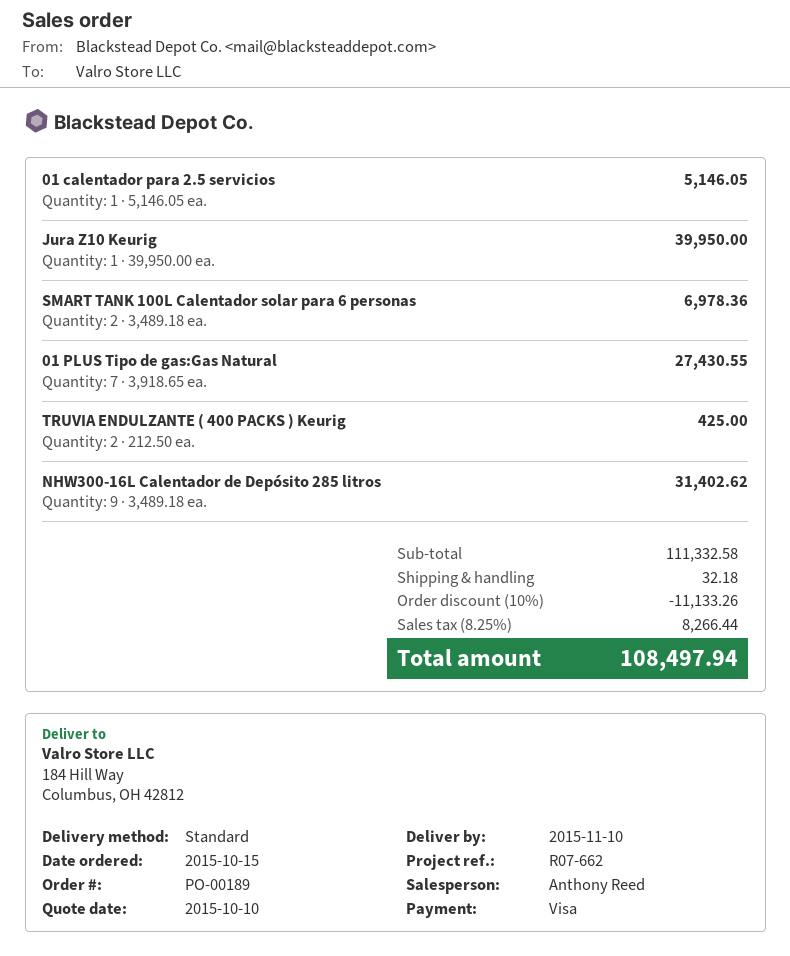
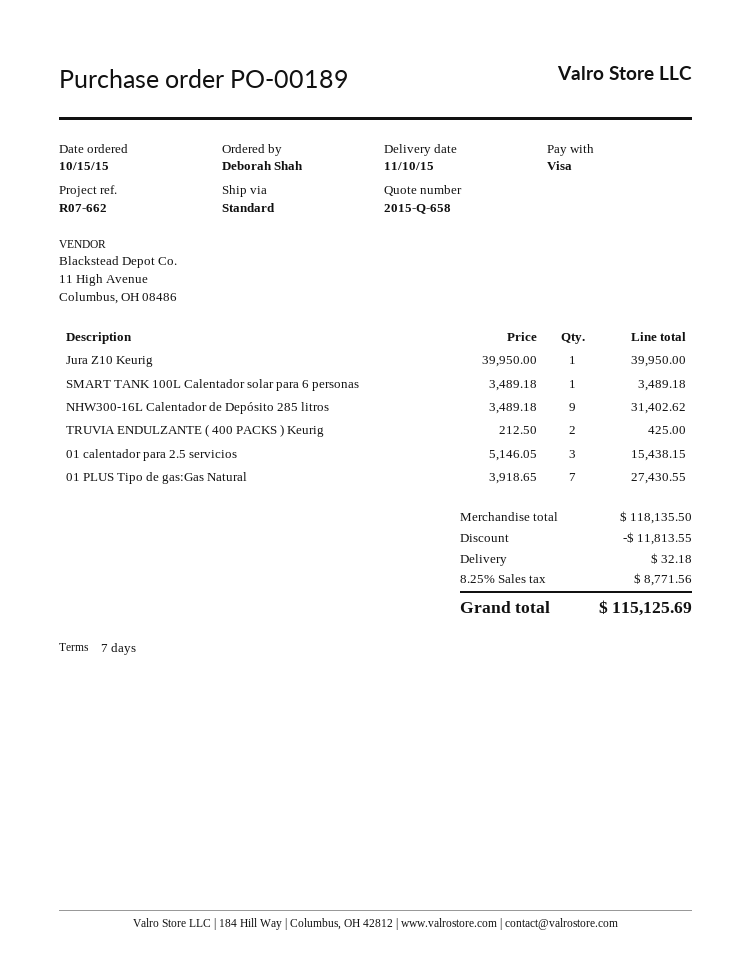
01 calentador para 2.5 servicios: 1 x 5146.05 = 5146.05 -> 3 x 5146.05 = 15438.15
SMART TANK 100L Calentador solar para 6 personas: 2 x 3489.18 = 6978.36 -> 1 x 3489.18 = 3489.18
subtotal: 111332.58 -> 118135.50
discount: 11133.26 -> 11813.55
tax: 8.25% = 8266.44 -> 8.25% = 8771.56
total: 108497.94 -> 115125.69

